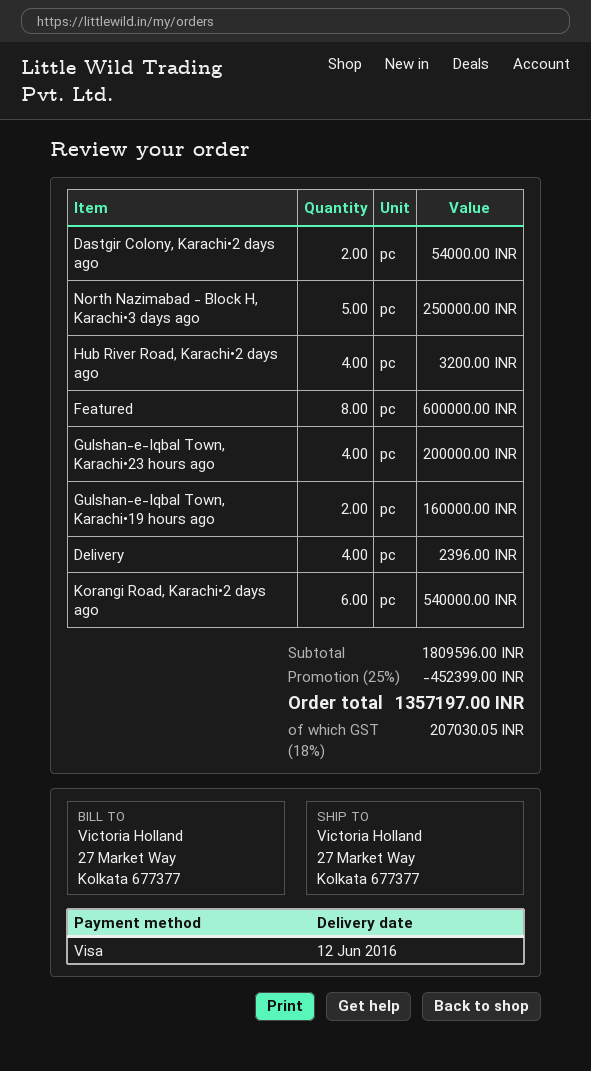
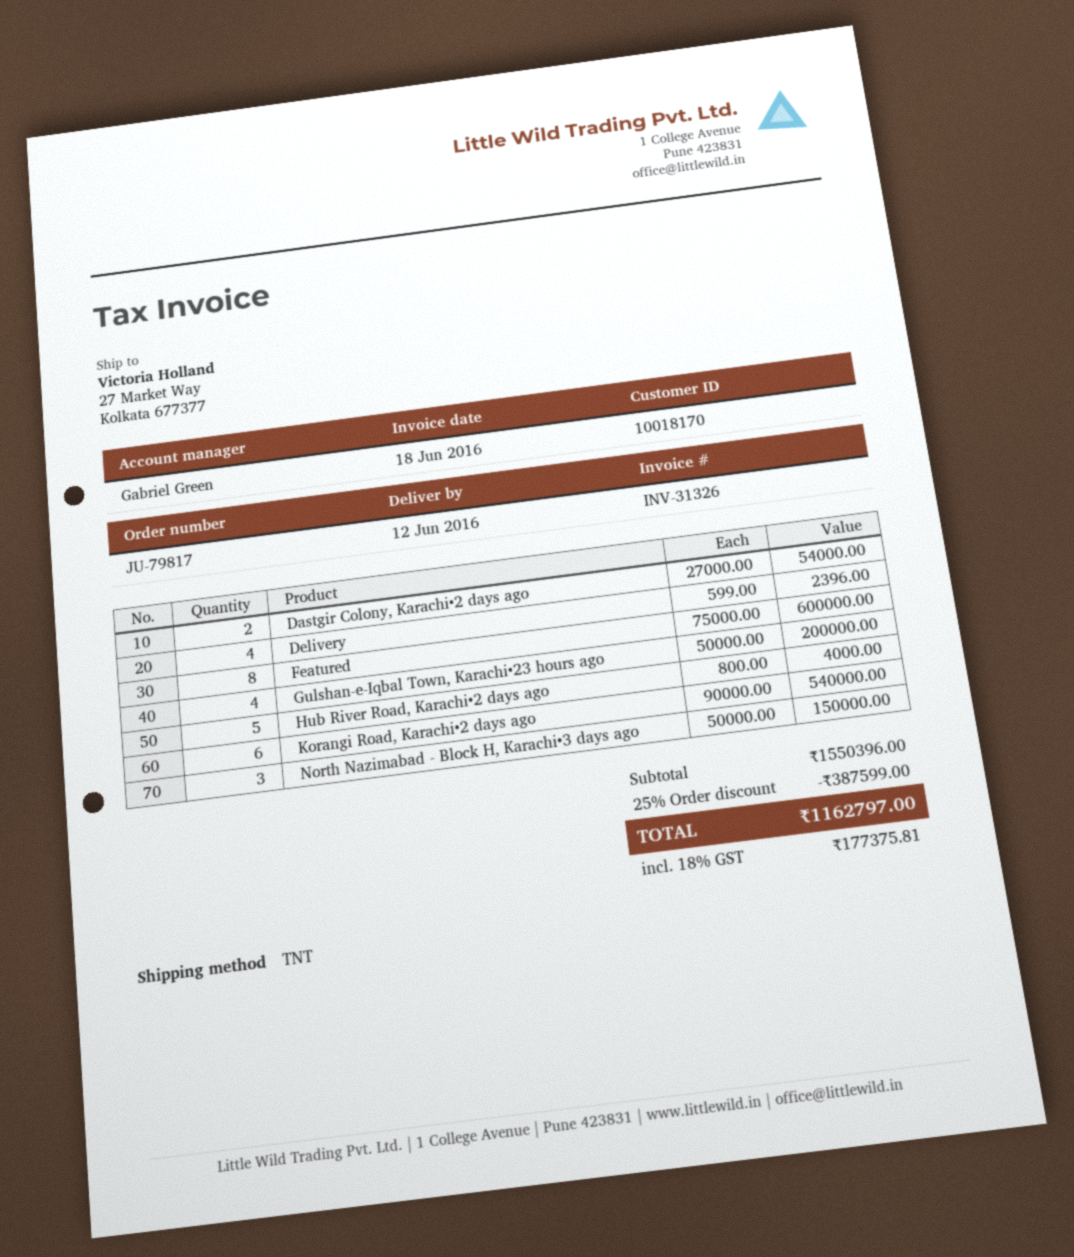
North Nazimabad - Block H, Karachi•3 days ago: 5 for 250000.00 -> 3 for 150000.00
Hub River Road, Karachi•2 days ago: 4 for 3200.00 -> 5 for 4000.00
Gulshan-e-Iqbal Town, Karachi•19 hours ago: 2 for 160000.00 -> none
subtotal: 1809596.00 -> 1550396.00
discount: 25% = 452399.00 -> 25% = 387599.00
tax: 18% = 207030.05 -> 18% = 177375.81
total: 1357197.00 -> 1162797.00

